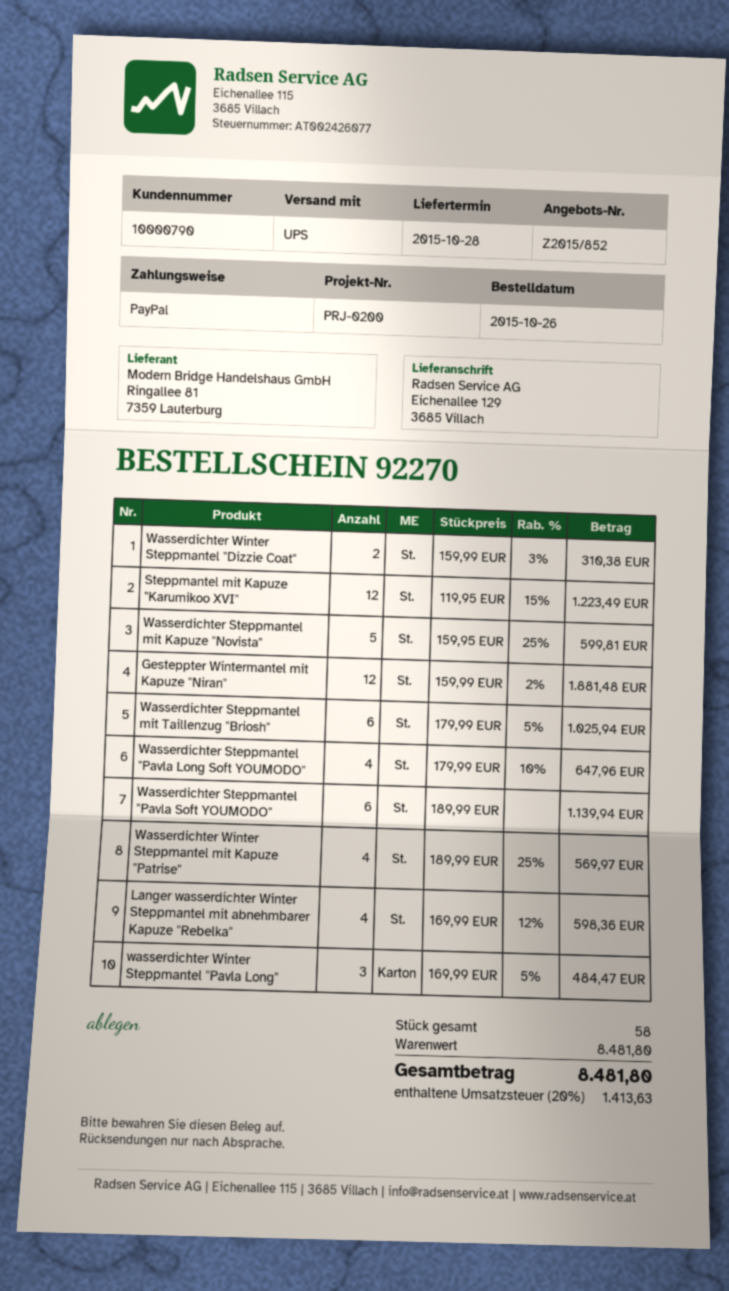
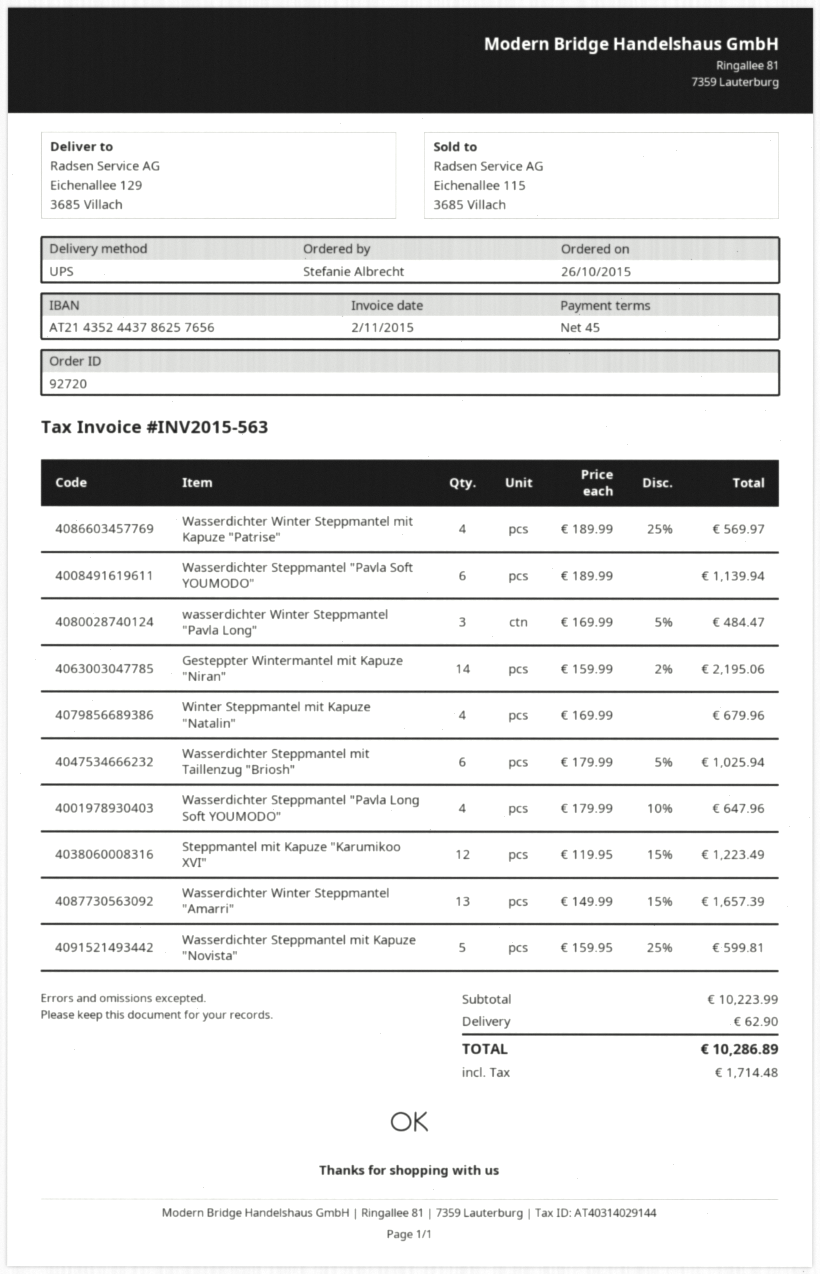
order number: 92270 -> 92720
Wasserdichter Winter Steppmantel "Dizzie Coat": 2 x 159.99 - 3% = 310.38 -> none
Gesteppter Wintermantel mit Kapuze "Niran": 12 x 159.99 - 2% = 1881.48 -> 14 x 159.99 - 2% = 2195.06
Langer wasserdichter Winter Steppmantel mit abnehmbarer Kapuze "Rebelka": 4 x 169.99 - 12% = 598.36 -> none
Winter Steppmantel mit Kapuze "Natalin": none -> 4 x 169.99 = 679.96
Wasserdichter Winter Steppmantel "Amarri": none -> 13 x 149.99 - 15% = 1657.39
subtotal: 8481.80 -> 10223.99
shipping: none -> 62.90
tax: 1413.63 -> 1714.48
total: 8481.80 -> 10286.89

